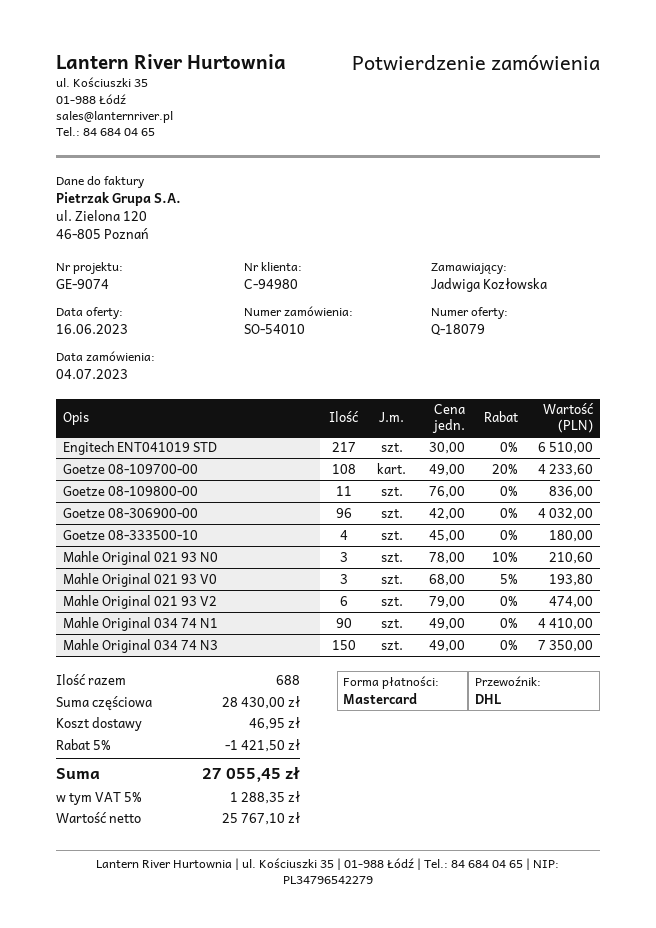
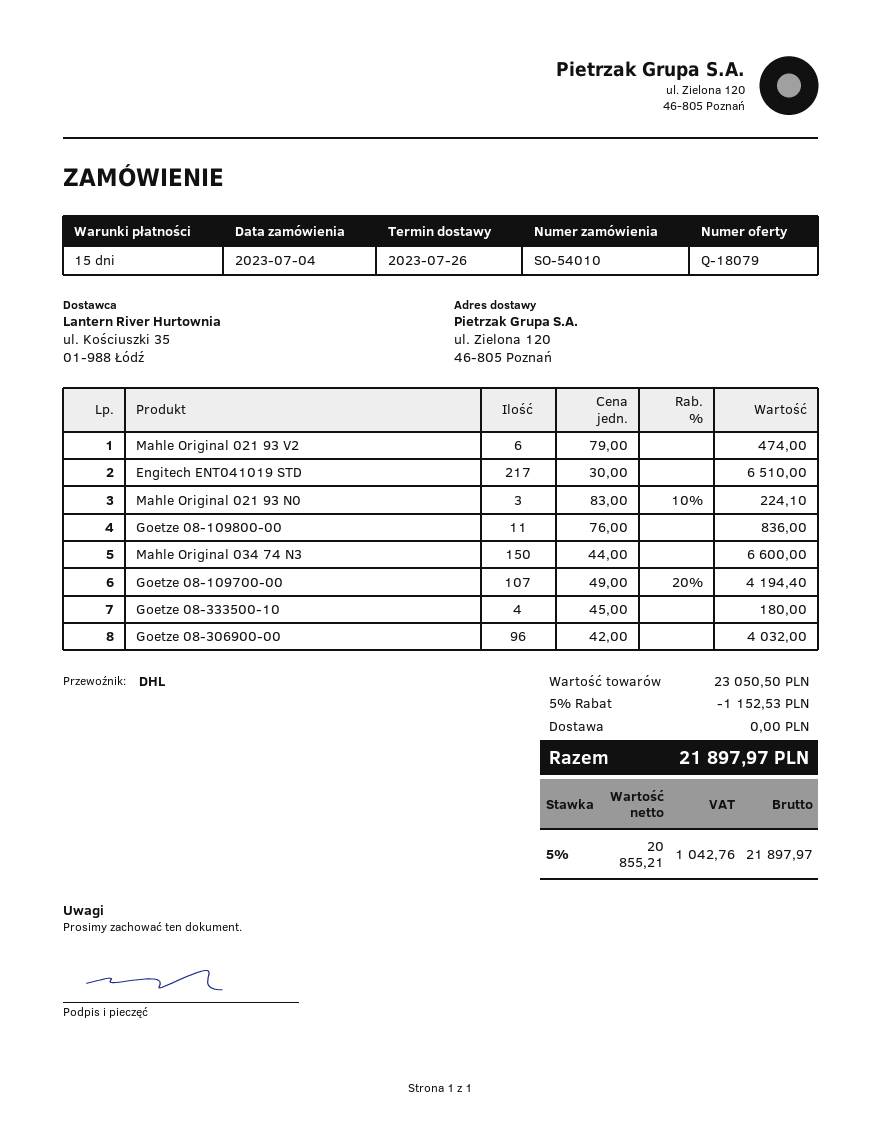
Goetze 08-109700-00: 108 x 49.00 - 20% = 4233.60 -> 107 x 49.00 - 20% = 4194.40
Mahle Original 021 93 N0: 3 x 78.00 - 10% = 210.60 -> 3 x 83.00 - 10% = 224.10
Mahle Original 021 93 V0: 3 x 68.00 - 5% = 193.80 -> none
Mahle Original 034 74 N1: 90 x 49.00 = 4410.00 -> none
Mahle Original 034 74 N3: 150 x 49.00 = 7350.00 -> 150 x 44.00 = 6600.00
subtotal: 28430.00 -> 23050.50
discount: 5% = 1421.50 -> 5% = 1152.53
shipping: 46.95 -> 0.00
net: 25767.10 -> 20855.21
tax: 5% = 1288.35 -> 5% = 1042.76
total: 27055.45 -> 21897.97

